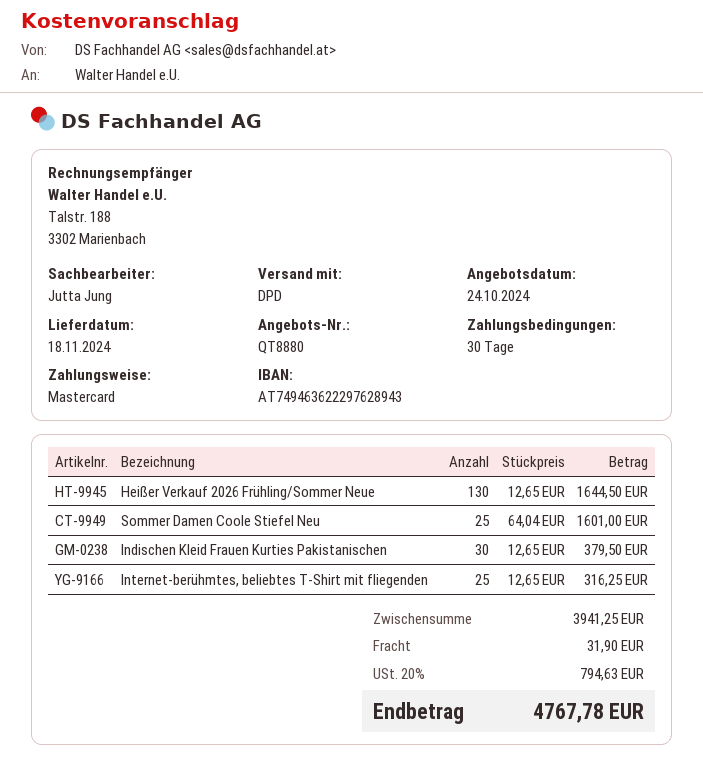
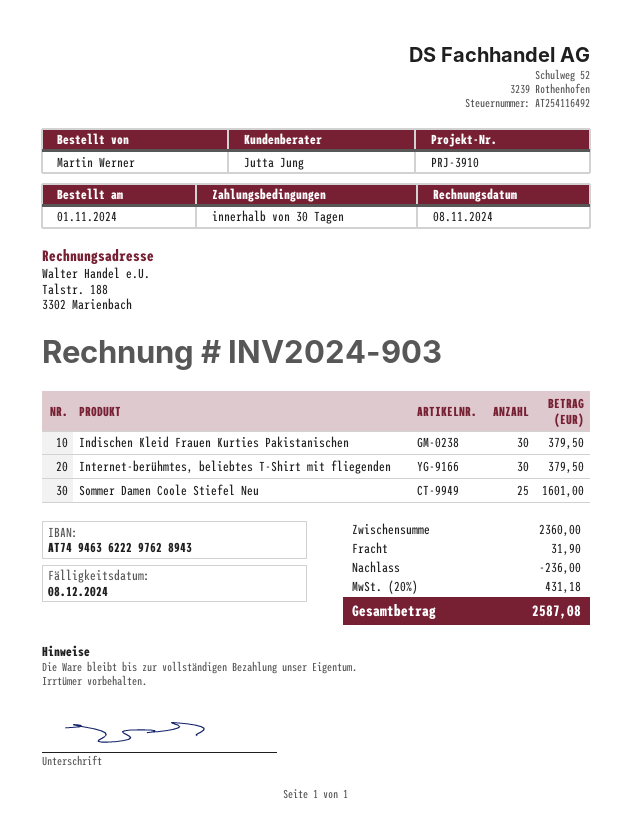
Heißer Verkauf 2026 Frühling/Sommer Neue: 130 for 1644.50 -> none
Internet-berühmtes, beliebtes T-Shirt mit fliegenden: 25 for 316.25 -> 30 for 379.50
subtotal: 3941.25 -> 2360.00
discount: none -> 236.00
tax: 20% = 794.63 -> 20% = 431.18
total: 4767.78 -> 2587.08

